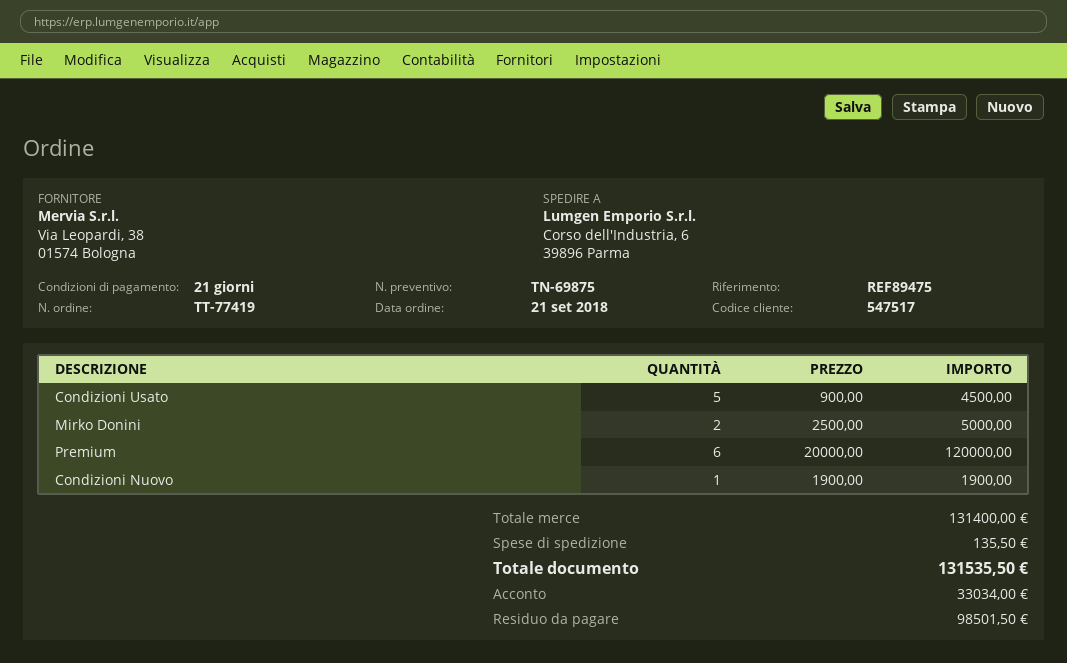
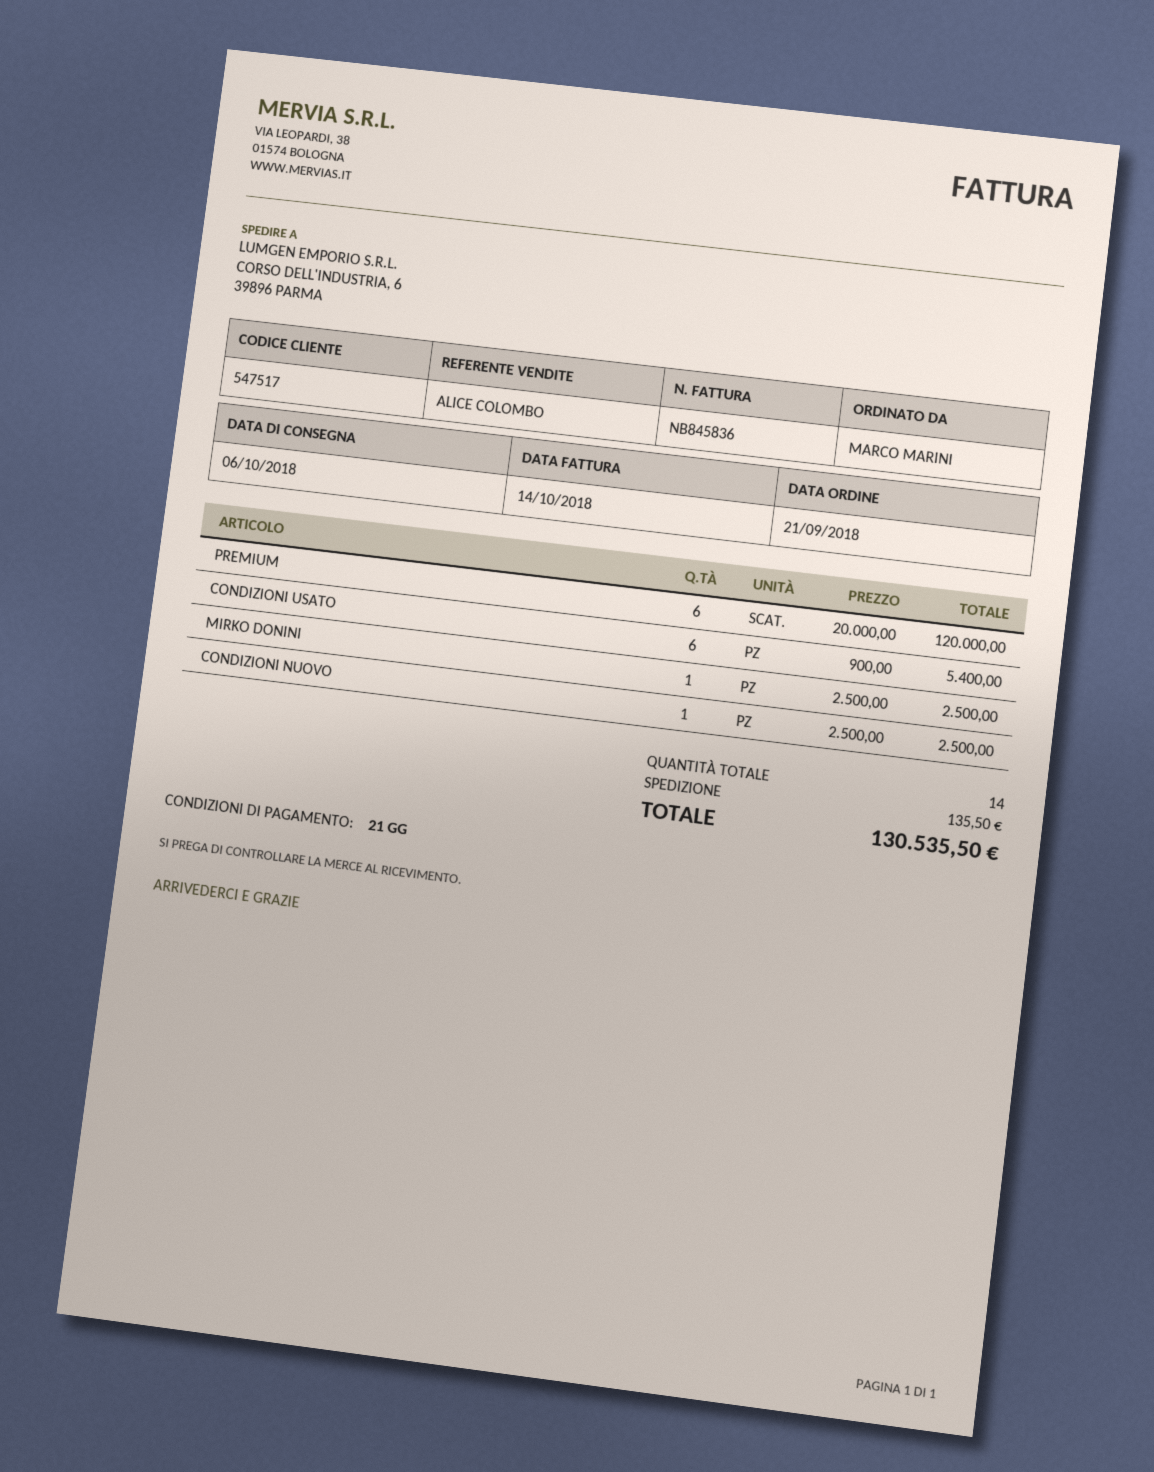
Condizioni Usato: 5 x 900.00 = 4500.00 -> 6 x 900.00 = 5400.00
Mirko Donini: 2 x 2500.00 = 5000.00 -> 1 x 2500.00 = 2500.00
Condizioni Nuovo: 1 x 1900.00 = 1900.00 -> 1 x 2500.00 = 2500.00
total: 131535.50 -> 130535.50

